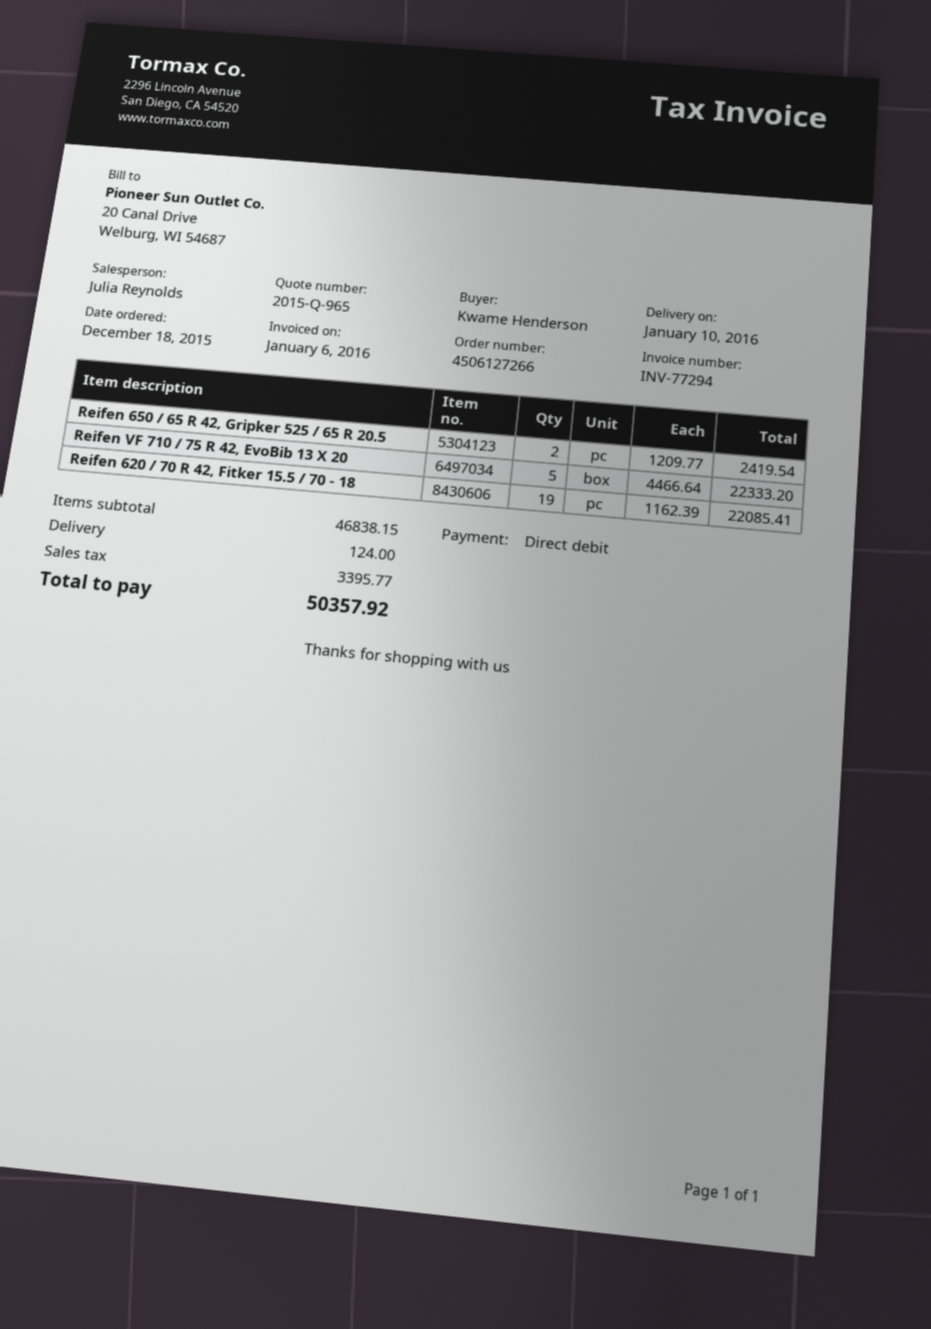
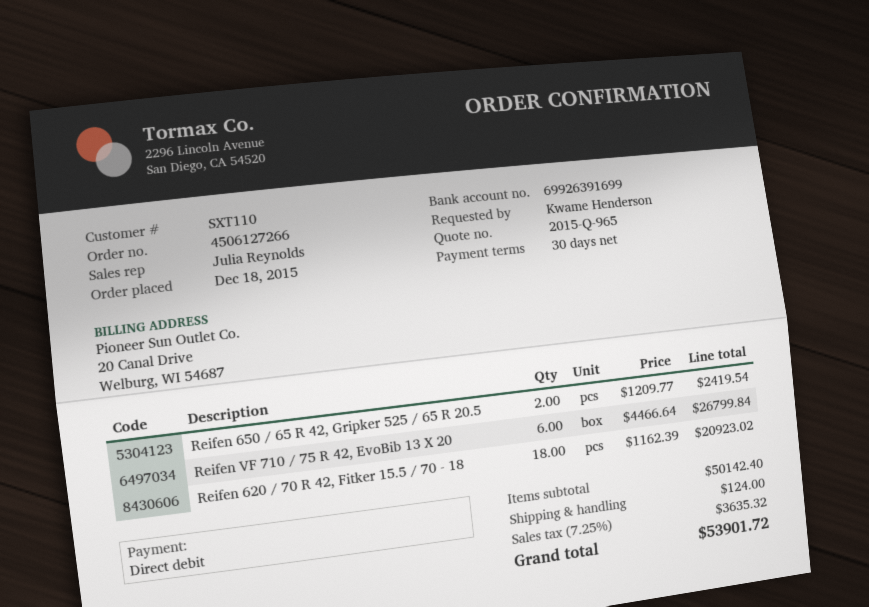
Reifen VF 710 / 75 R 42, EvoBib 13 X 20: 5 x 4466.64 = 22333.20 -> 6 x 4466.64 = 26799.84
Reifen 620 / 70 R 42, Fitker 15.5 / 70 - 18: 19 x 1162.39 = 22085.41 -> 18 x 1162.39 = 20923.02
subtotal: 46838.15 -> 50142.40
tax: 3395.77 -> 3635.32
total: 50357.92 -> 53901.72

